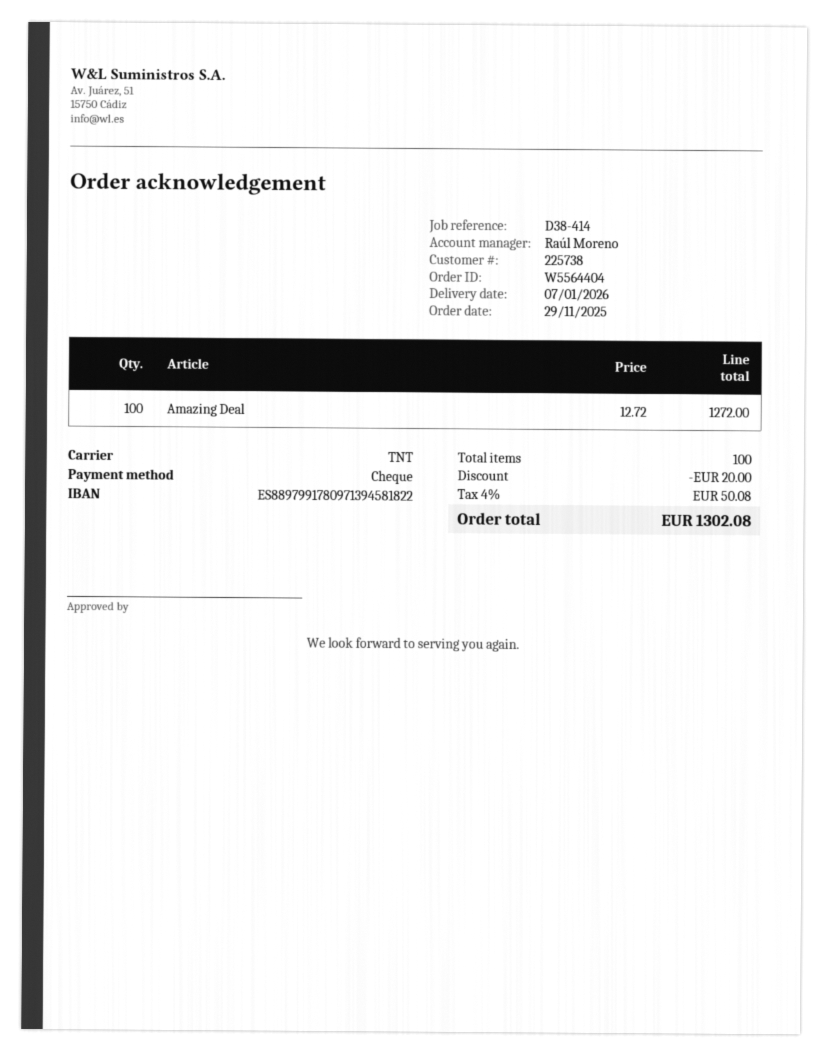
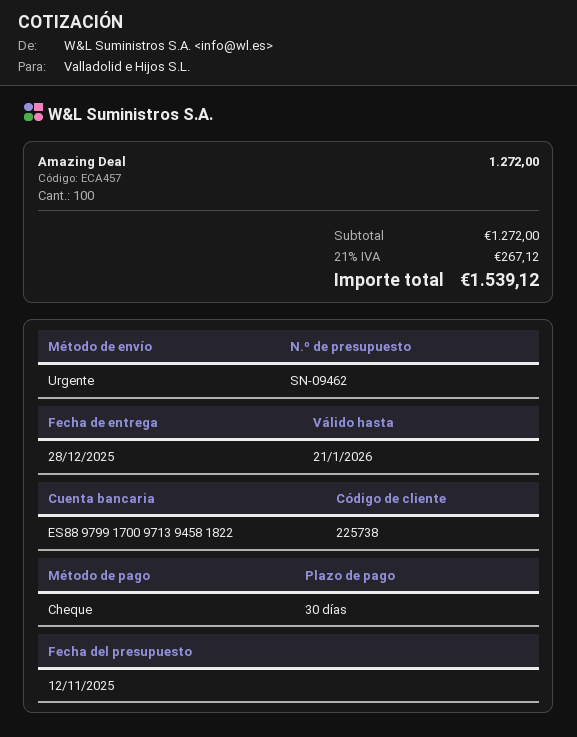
delivery date: 2026-01-07 -> 2025-12-28
bank account: ES8897991780971394581822 -> ES8897991700971394581822
shipping method: TNT -> express
discount: 20.00 -> none
tax: 4% = 50.08 -> 21% = 267.12
total: 1302.08 -> 1539.12

